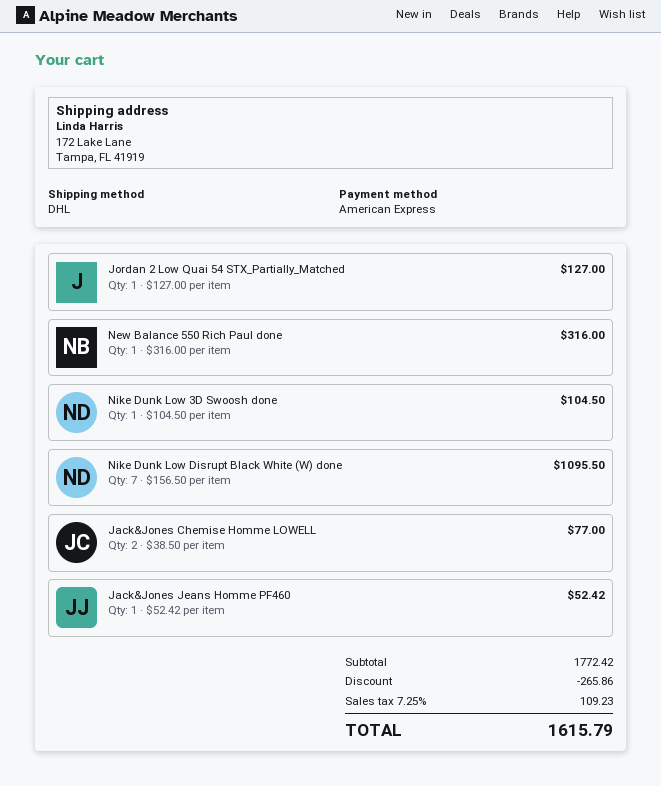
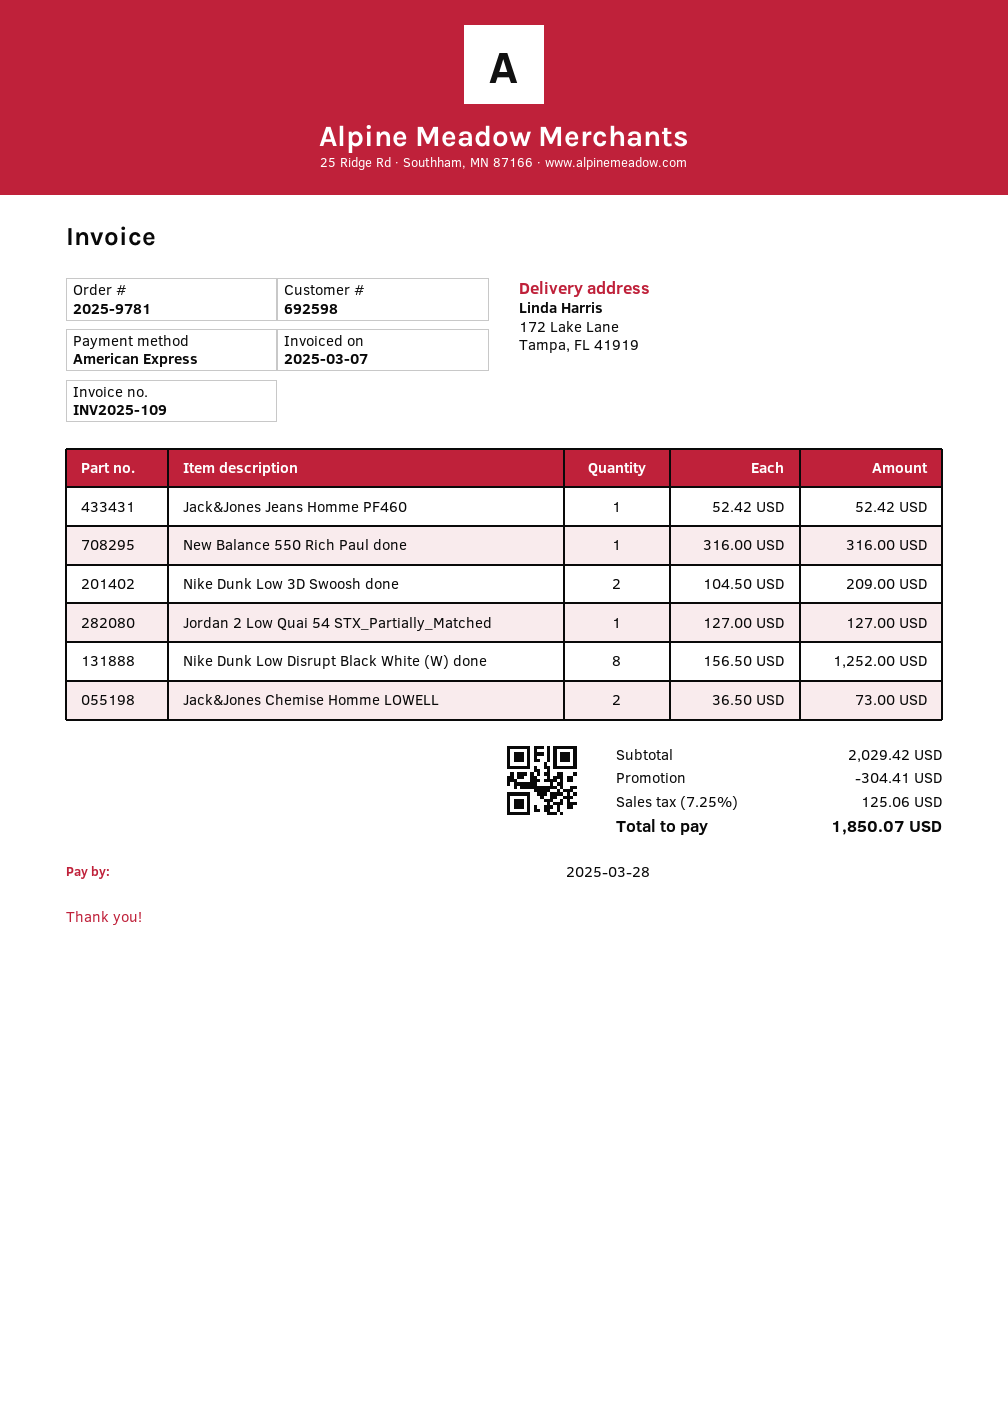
Nike Dunk Low 3D Swoosh done: 1 x 104.50 = 104.50 -> 2 x 104.50 = 209.00
Nike Dunk Low Disrupt Black White (W) done: 7 x 156.50 = 1095.50 -> 8 x 156.50 = 1252.00
Jack&Jones Chemise Homme LOWELL: 2 x 38.50 = 77.00 -> 2 x 36.50 = 73.00
subtotal: 1772.42 -> 2029.42
discount: 265.86 -> 304.41
tax: 7.25% = 109.23 -> 7.25% = 125.06
total: 1615.79 -> 1850.07

